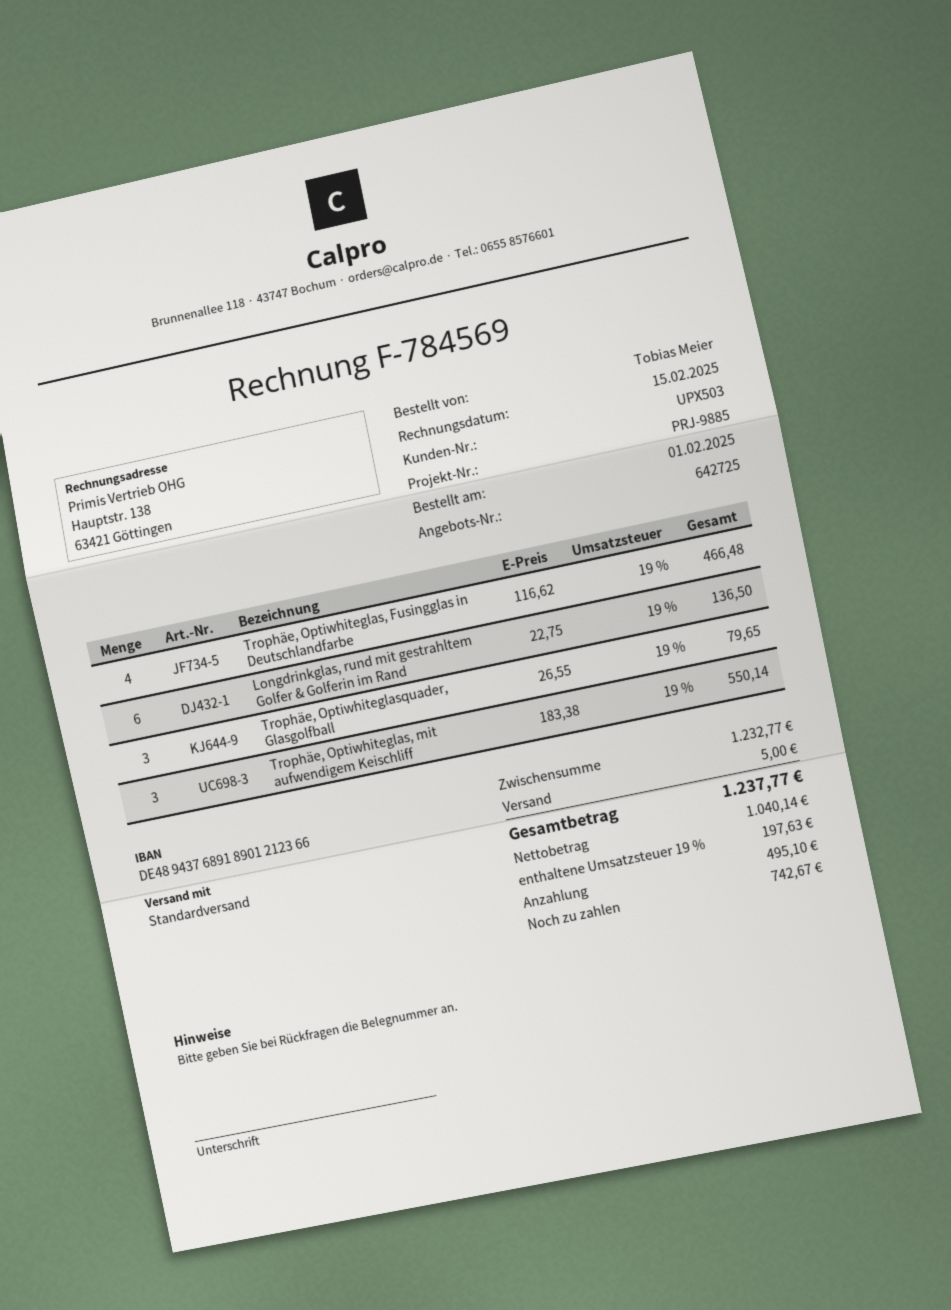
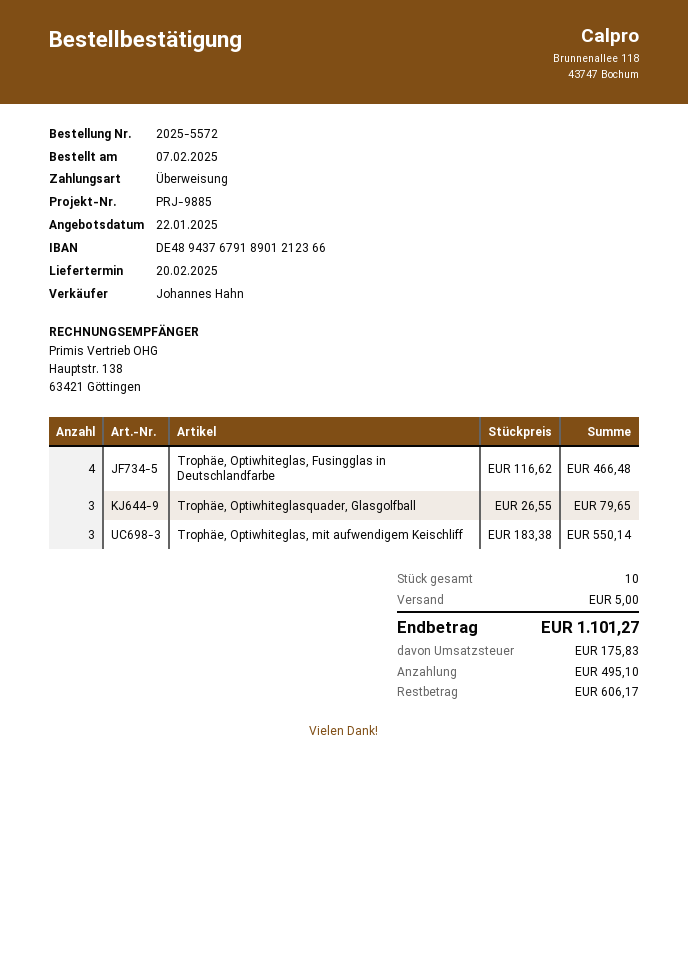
order date: 2025-02-01 -> 2025-02-07
bank account: DE48943768918901212366 -> DE48943767918901212366
Longdrinkglas, rund mit gestrahltem Golfer & Golferin im Rand: 6 x 22.75 = 136.50 -> none
tax: 197.63 -> 175.83
total: 1237.77 -> 1101.27
balance: 742.67 -> 606.17

